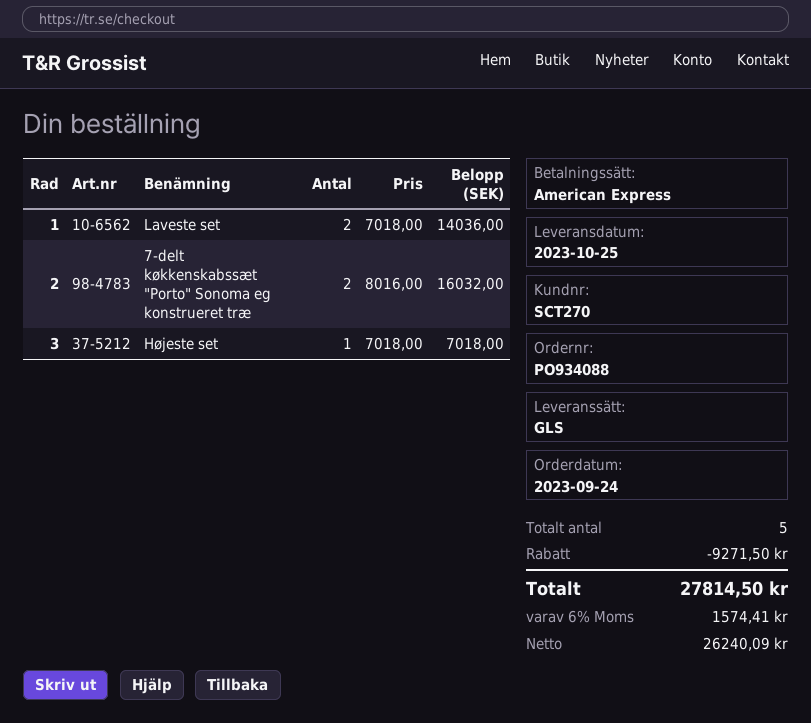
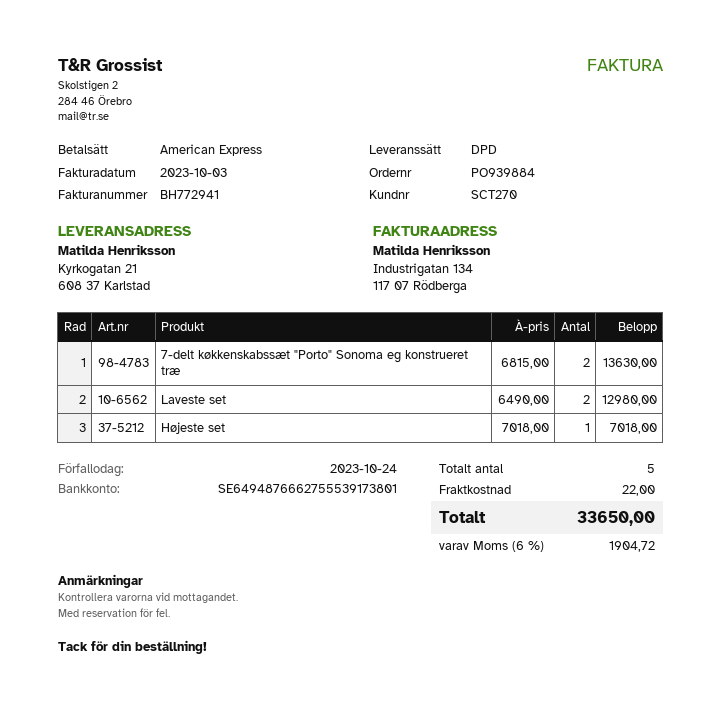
order number: PO934088 -> PO939884
shipping method: GLS -> DPD
Laveste set: 2 x 7018.00 = 14036.00 -> 2 x 6490.00 = 12980.00
7-delt køkkenskabssæt "Porto" Sonoma eg konstrueret træ: 2 x 8016.00 = 16032.00 -> 2 x 6815.00 = 13630.00
discount: 9271.50 -> none
shipping: none -> 22.00
tax: 6% = 1574.41 -> 6% = 1904.72
total: 27814.50 -> 33650.00

